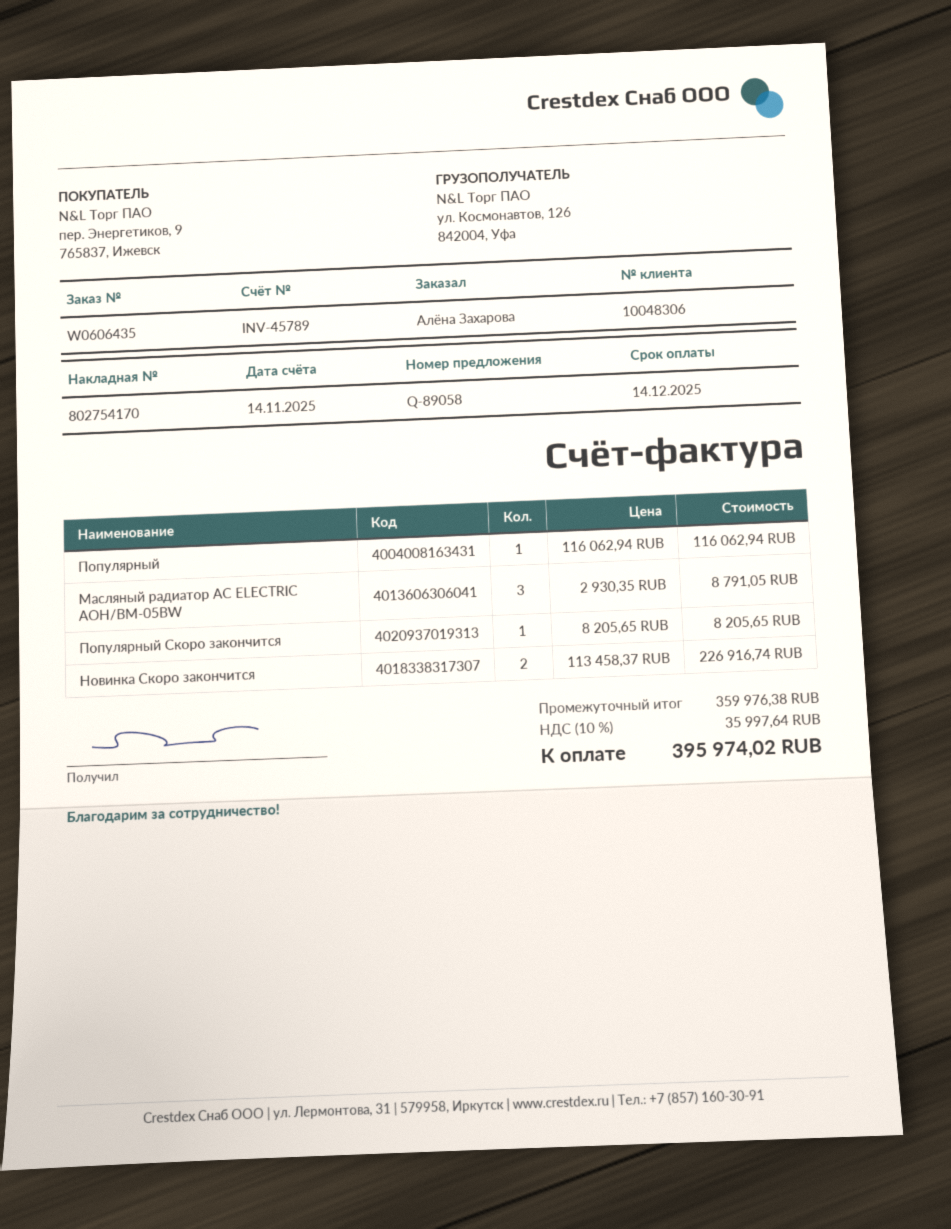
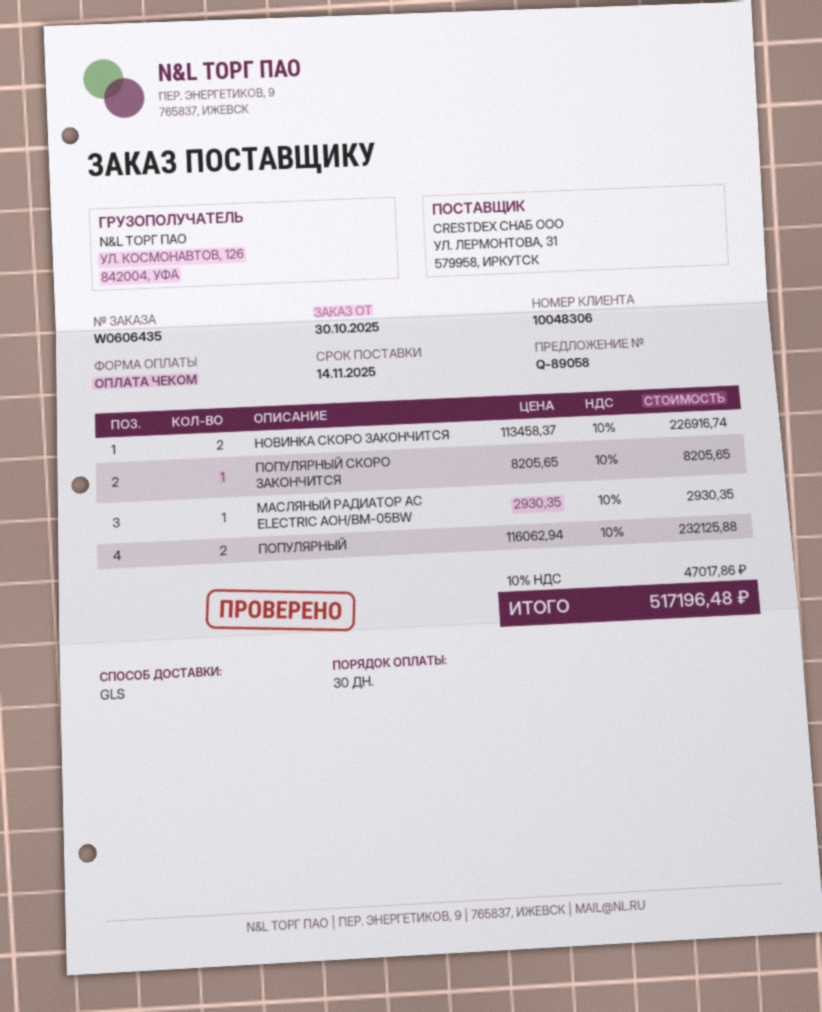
Популярный: 1 x 116062.94 = 116062.94 -> 2 x 116062.94 = 232125.88
Масляный радиатор AC ELECTRIC AOH/BM-05BW: 3 x 2930.35 = 8791.05 -> 1 x 2930.35 = 2930.35
tax: 10% = 35997.64 -> 10% = 47017.86
total: 395974.02 -> 517196.48

